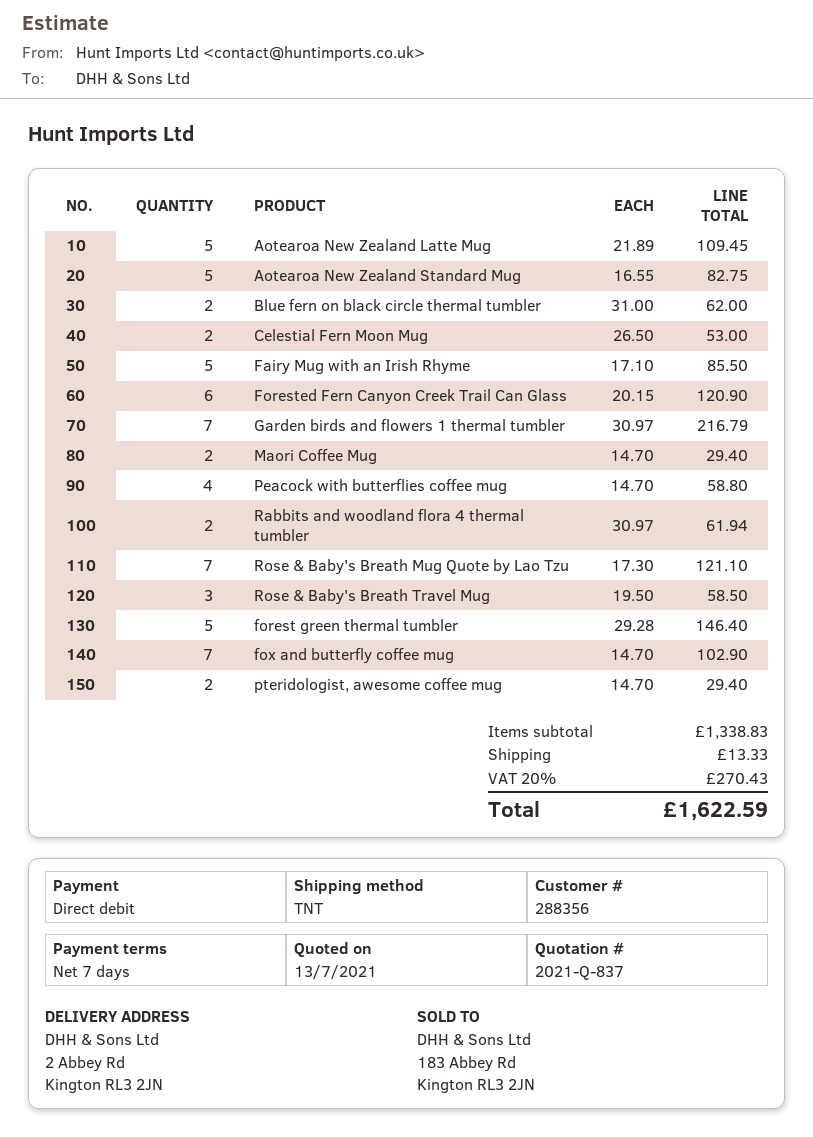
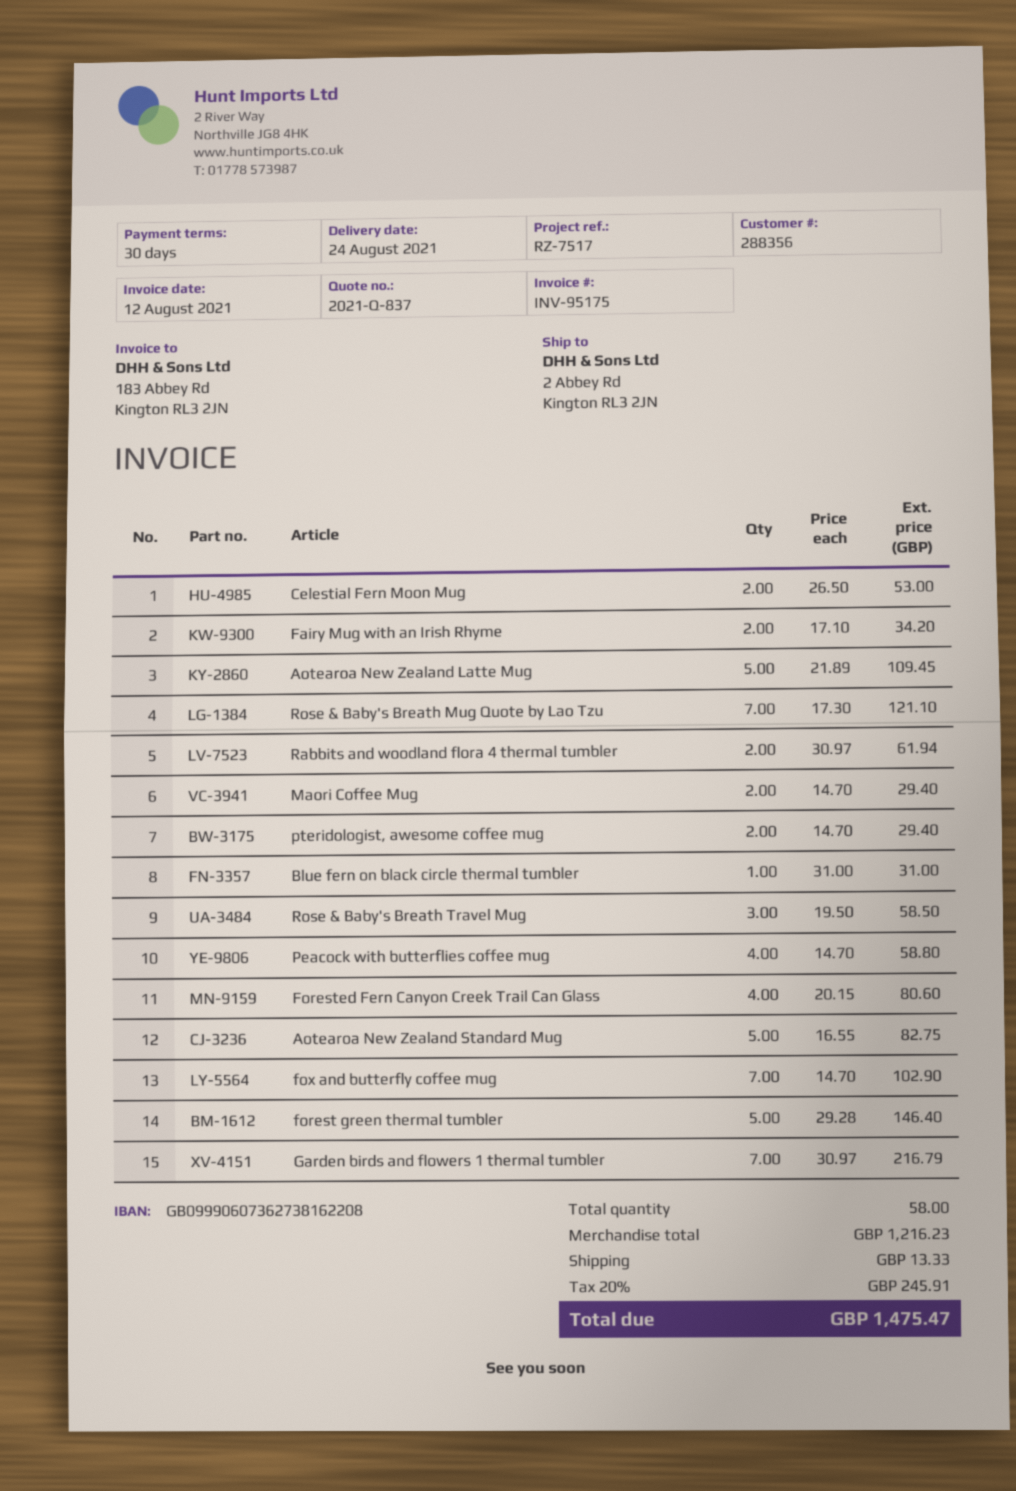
payment terms: 7 days -> 30 days
Blue fern on black circle thermal tumbler: 2 x 31.00 = 62.00 -> 1 x 31.00 = 31.00
Fairy Mug with an Irish Rhyme: 5 x 17.10 = 85.50 -> 2 x 17.10 = 34.20
Forested Fern Canyon Creek Trail Can Glass: 6 x 20.15 = 120.90 -> 4 x 20.15 = 80.60
subtotal: 1338.83 -> 1216.23
tax: 20% = 270.43 -> 20% = 245.91
total: 1622.59 -> 1475.47

